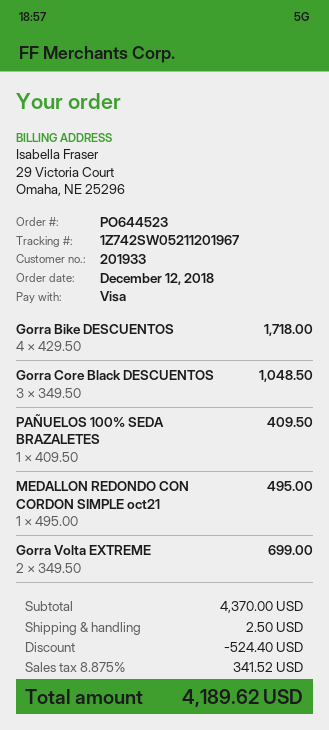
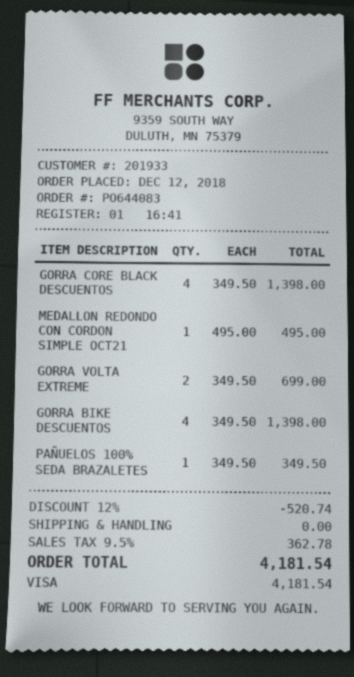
order number: PO644523 -> PO644083
Gorra Bike DESCUENTOS: 4 x 429.50 = 1718.00 -> 4 x 349.50 = 1398.00
Gorra Core Black DESCUENTOS: 3 x 349.50 = 1048.50 -> 4 x 349.50 = 1398.00
PAÑUELOS 100% SEDA BRAZALETES: 1 x 409.50 = 409.50 -> 1 x 349.50 = 349.50
discount: 524.40 -> 520.74
shipping: 2.50 -> 0.00
tax: 8.875% = 341.52 -> 9.5% = 362.78
total: 4189.62 -> 4181.54

